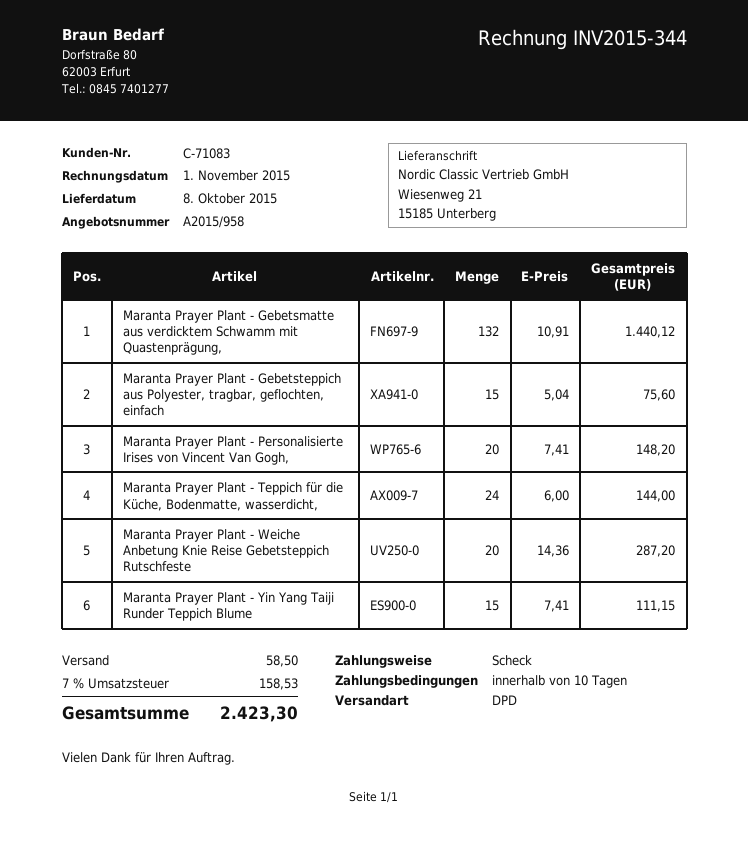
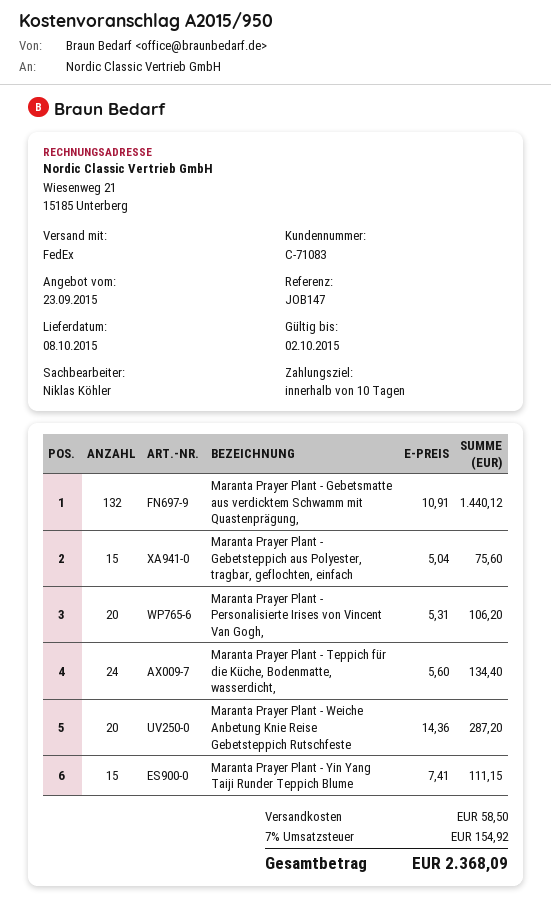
quote number: A2015/958 -> A2015/950
shipping method: DPD -> FedEx
Maranta Prayer Plant - Personalisierte Irises von Vincent Van Gogh,: 20 x 7.41 = 148.20 -> 20 x 5.31 = 106.20
Maranta Prayer Plant - Teppich für die Küche, Bodenmatte, wasserdicht,: 24 x 6.00 = 144.00 -> 24 x 5.60 = 134.40
tax: 7% = 158.53 -> 7% = 154.92
total: 2423.30 -> 2368.09

